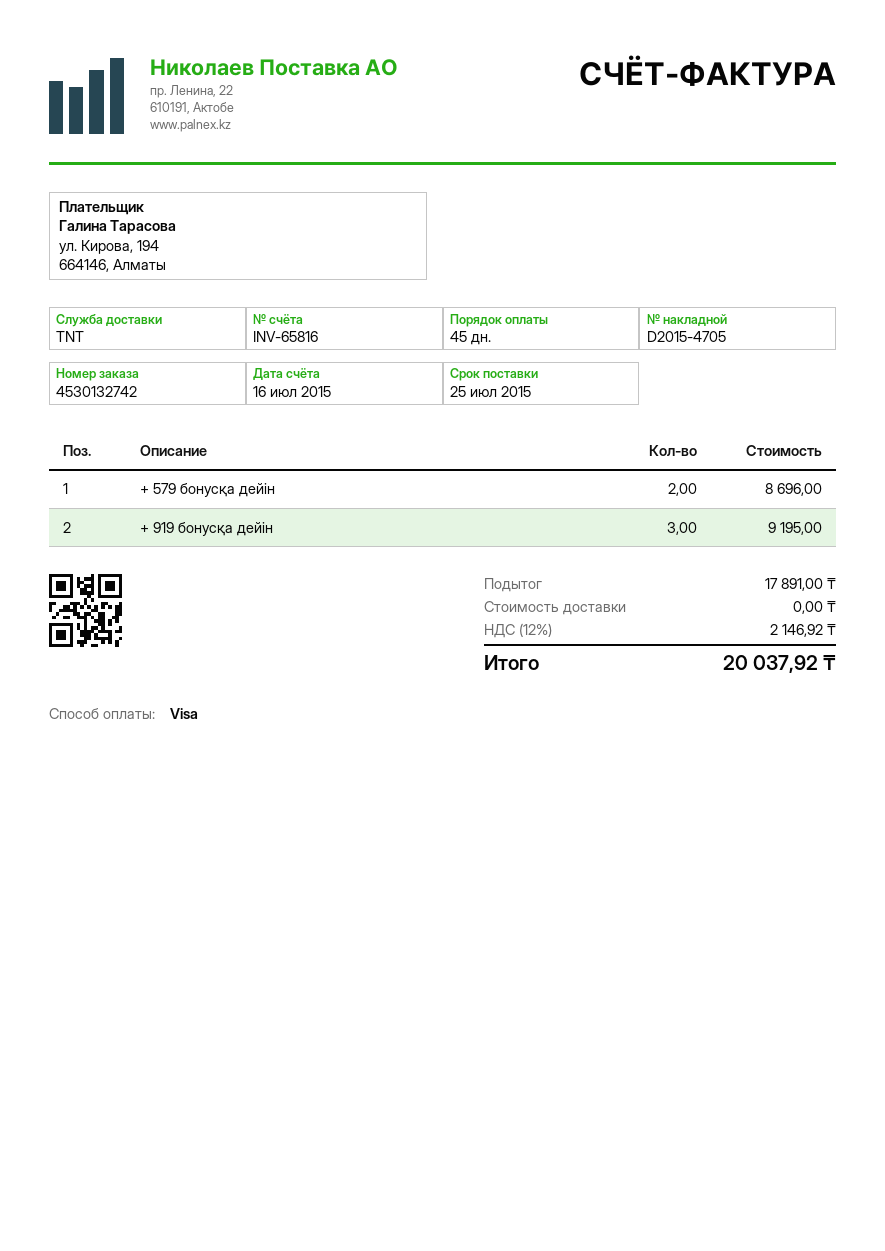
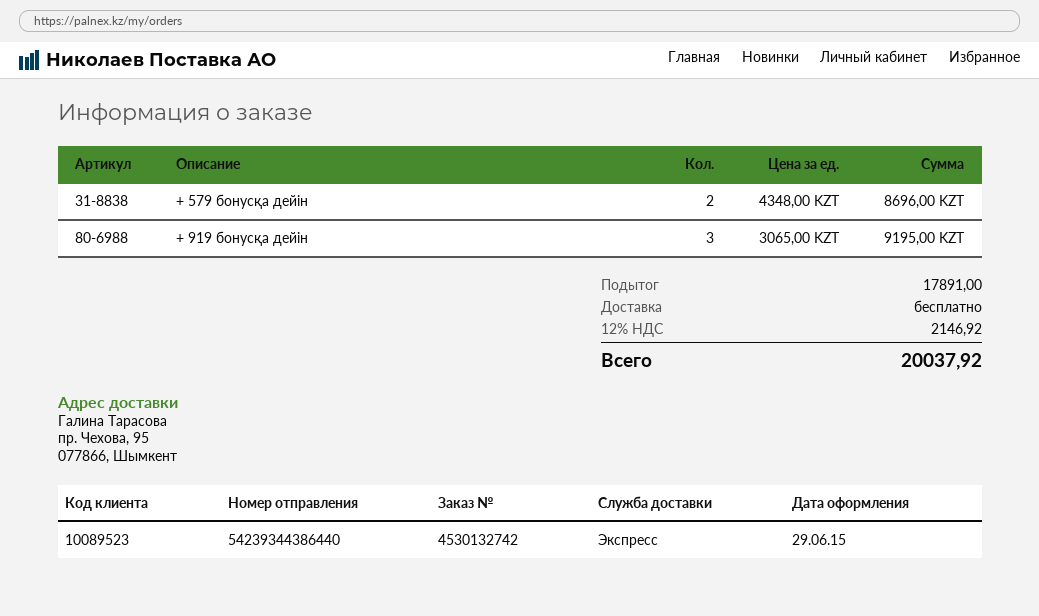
shipping method: TNT -> express

